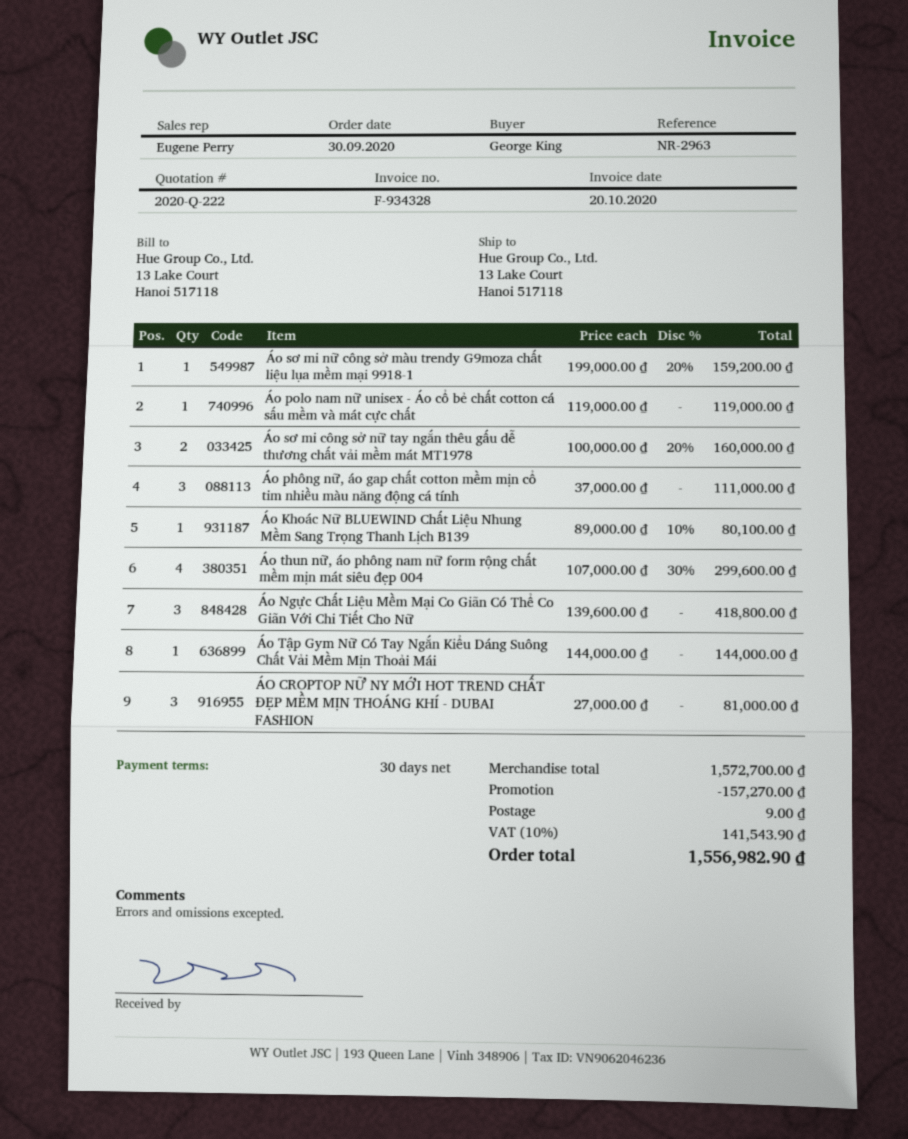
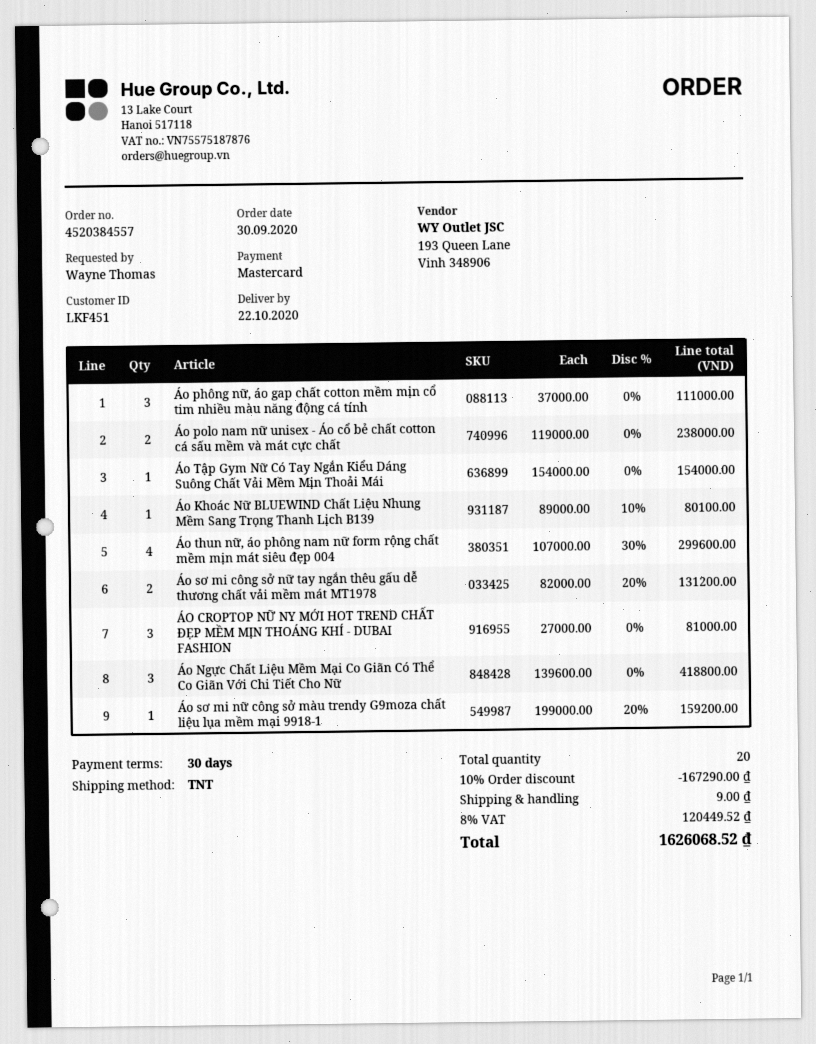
ordered by: George King -> Wayne Thomas
Áo polo nam nữ unisex - Áo cổ bẻ chất cotton cá sấu mềm và mát cực chất: 1 x 119000.00 = 119000.00 -> 2 x 119000.00 = 238000.00
Áo sơ mi công sở nữ tay ngắn thêu gấu dễ thương chất vải mềm mát MT1978: 2 x 100000.00 - 20% = 160000.00 -> 2 x 82000.00 - 20% = 131200.00
Áo Tập Gym Nữ Có Tay Ngắn Kiểu Dáng Suông Chất Vải Mềm Mịn Thoải Mái: 1 x 144000.00 = 144000.00 -> 1 x 154000.00 = 154000.00
discount: 157270.00 -> 167290.00
tax: 10% = 141543.90 -> 8% = 120449.52
total: 1556982.90 -> 1626068.52

